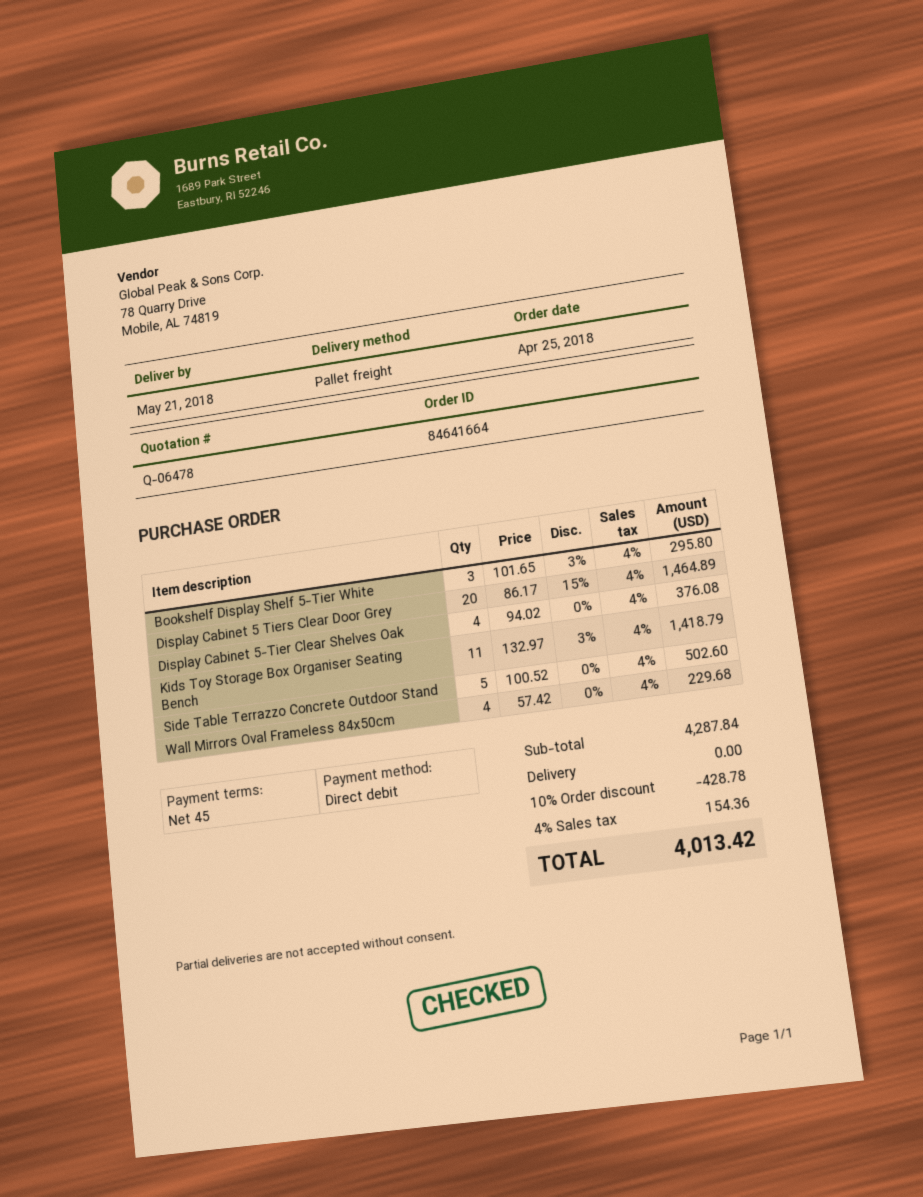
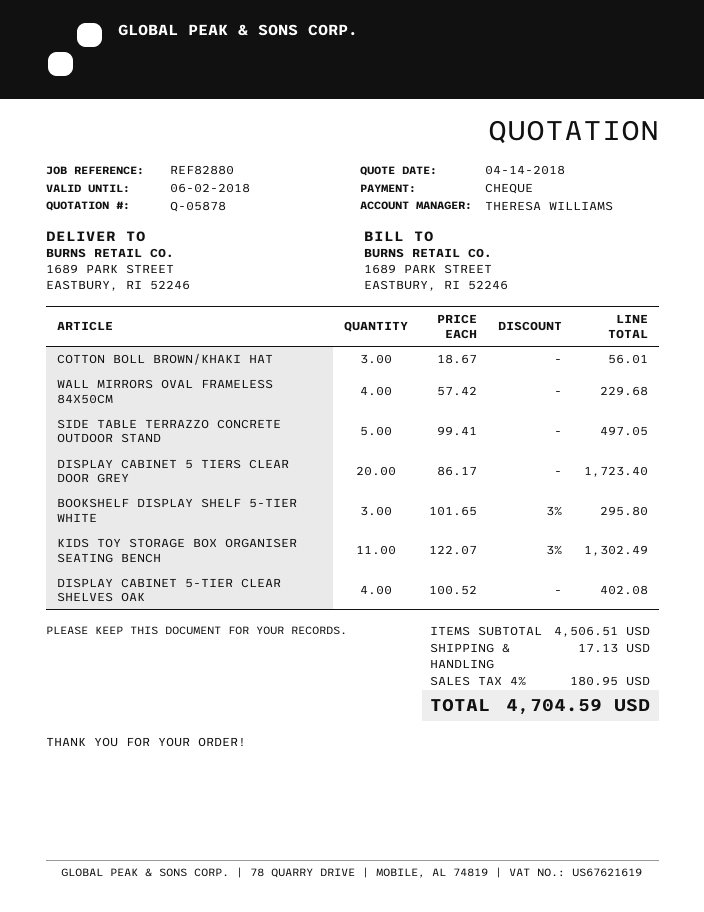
quote number: Q-06478 -> Q-05878
payment method: direct debit -> cheque
Display Cabinet 5 Tiers Clear Door Grey: 20 x 86.17 - 15% = 1464.89 -> 20 x 86.17 = 1723.40
Display Cabinet 5-Tier Clear Shelves Oak: 4 x 94.02 = 376.08 -> 4 x 100.52 = 402.08
Kids Toy Storage Box Organiser Seating Bench: 11 x 132.97 - 3% = 1418.79 -> 11 x 122.07 - 3% = 1302.49
Side Table Terrazzo Concrete Outdoor Stand: 5 x 100.52 = 502.60 -> 5 x 99.41 = 497.05
COTTON BOLL BROWN/KHAKI HAT: none -> 3 x 18.67 = 56.01
subtotal: 4287.84 -> 4506.51
discount: 10% = 428.78 -> none
shipping: 0.00 -> 17.13
tax: 4% = 154.36 -> 4% = 180.95
total: 4013.42 -> 4704.59

